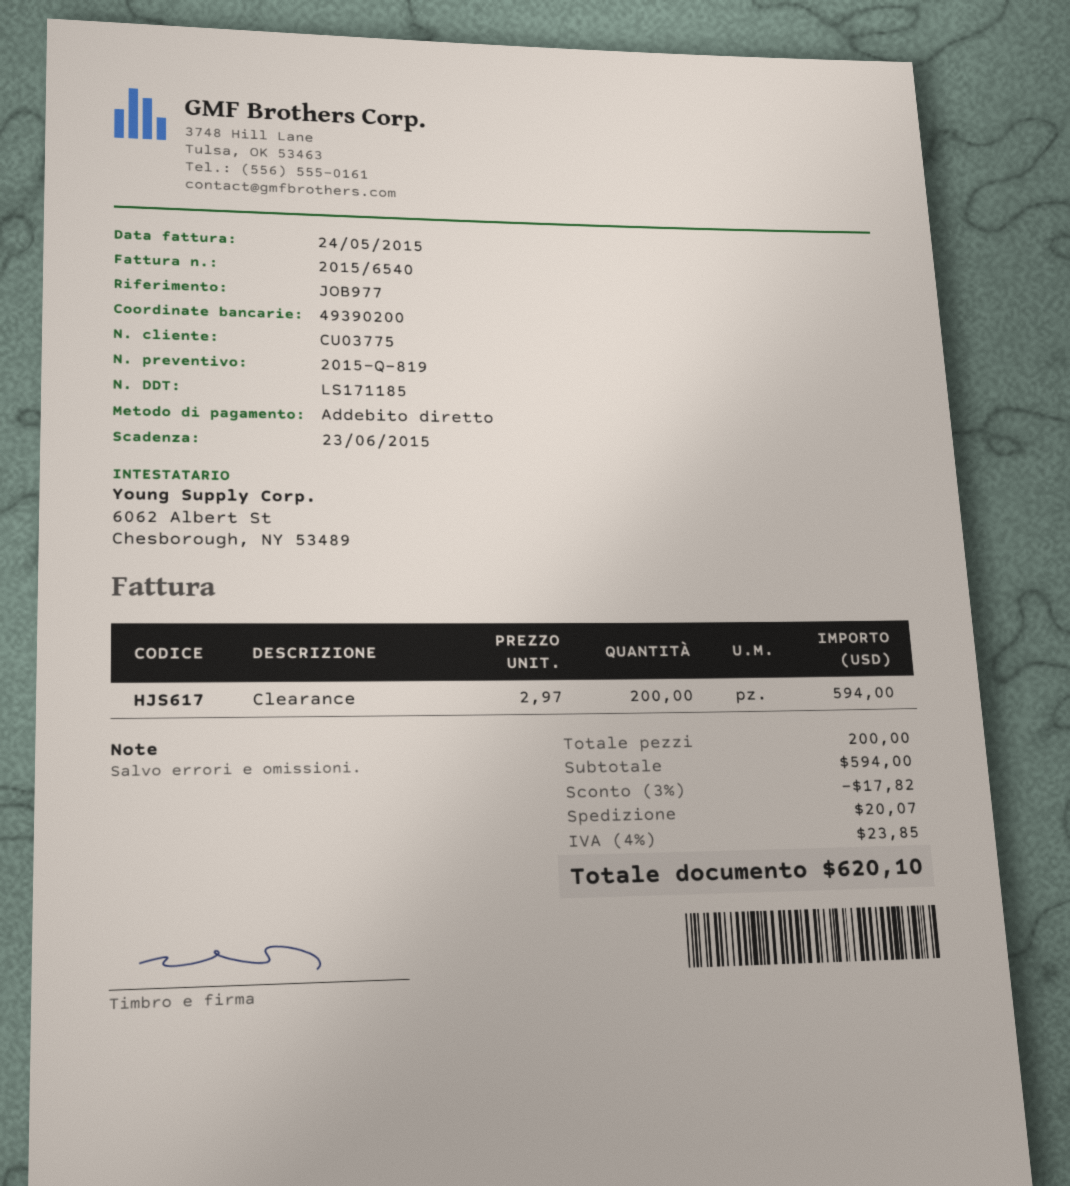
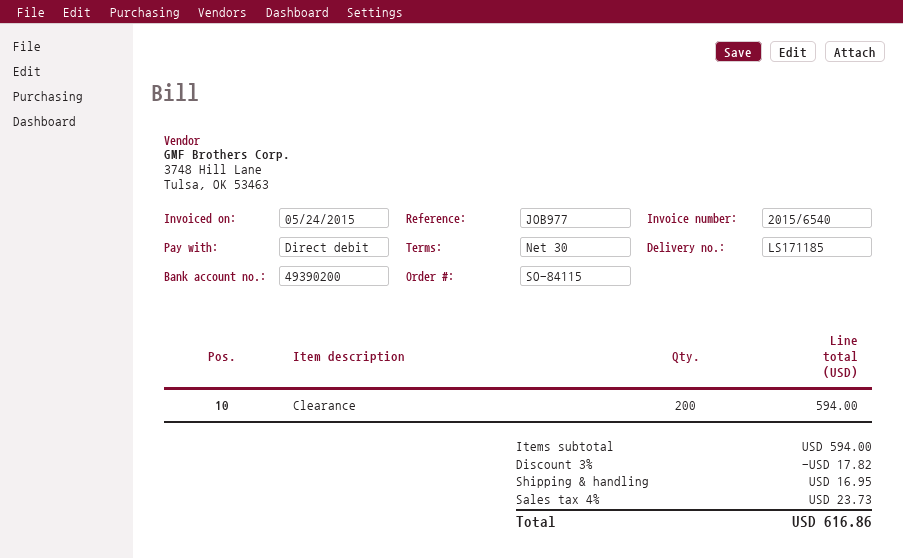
shipping: 20.07 -> 16.95
tax: 4% = 23.85 -> 4% = 23.73
total: 620.10 -> 616.86

